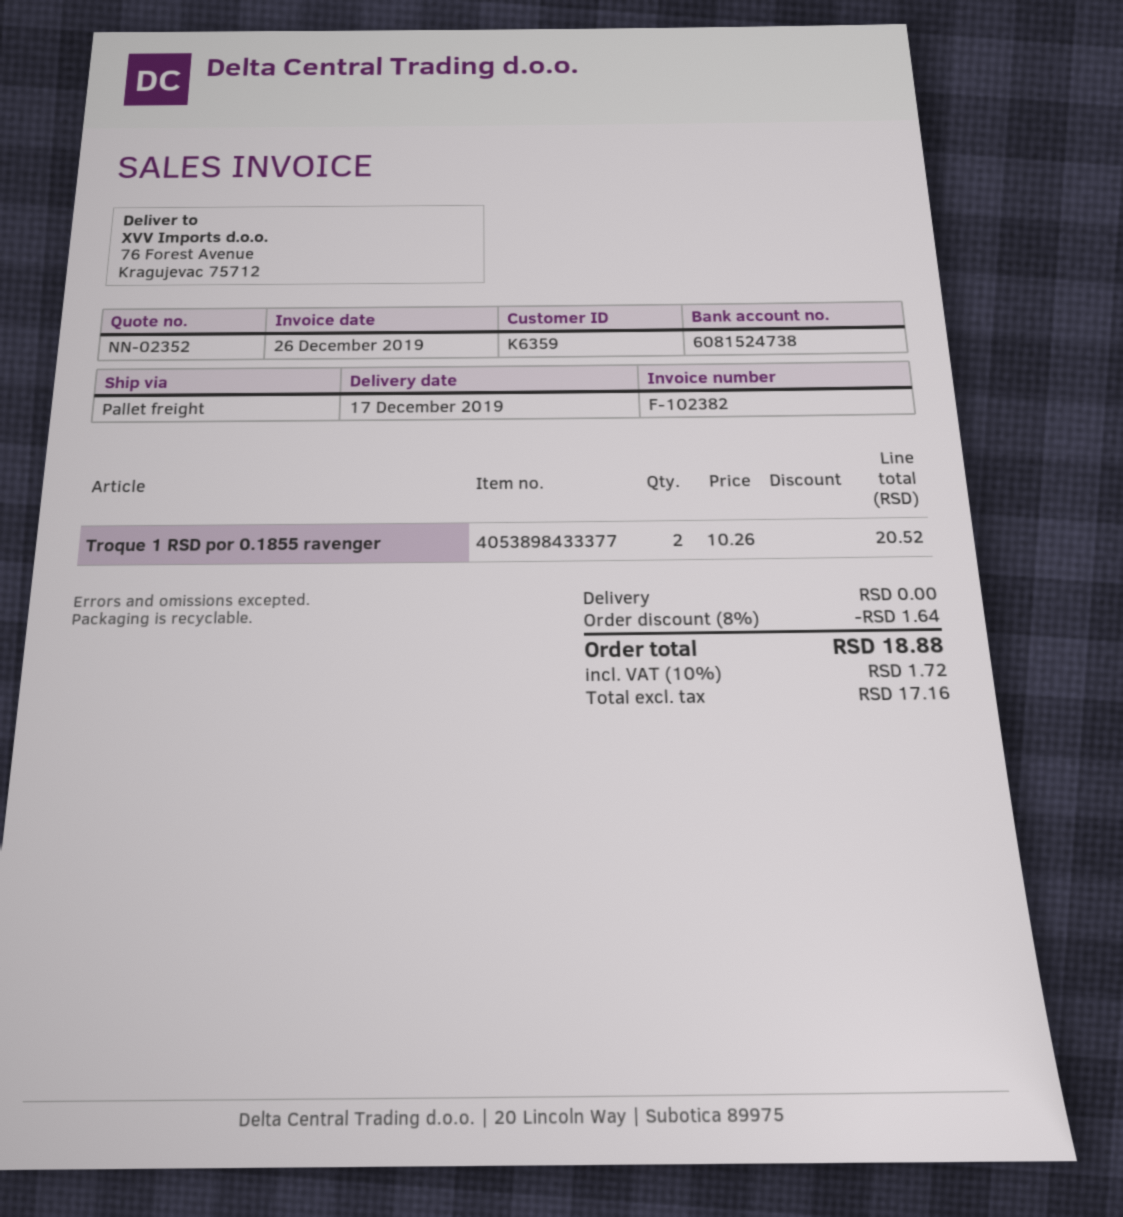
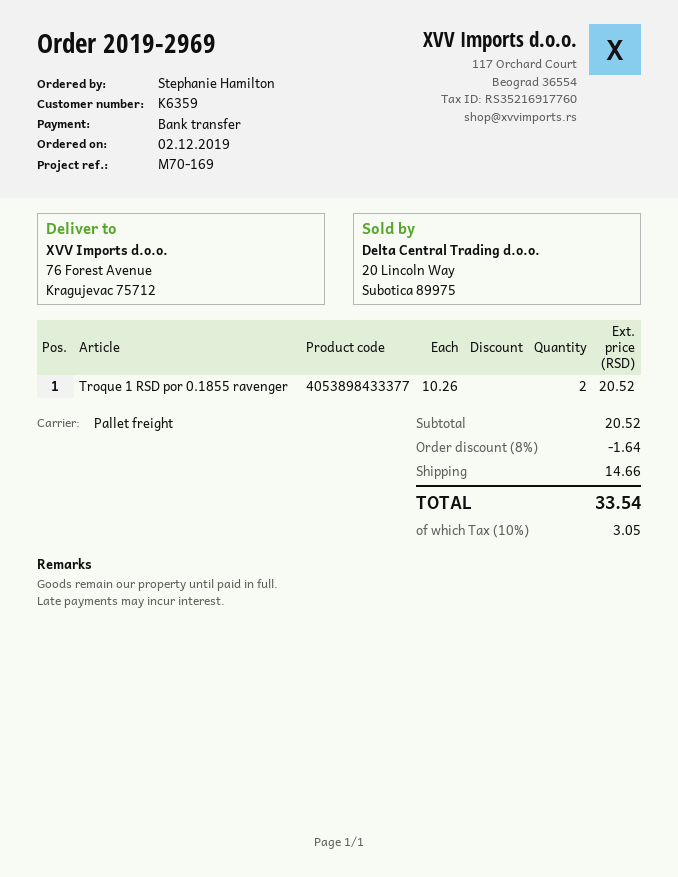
shipping: 0.00 -> 14.66
tax: 10% = 1.72 -> 10% = 3.05
total: 18.88 -> 33.54

